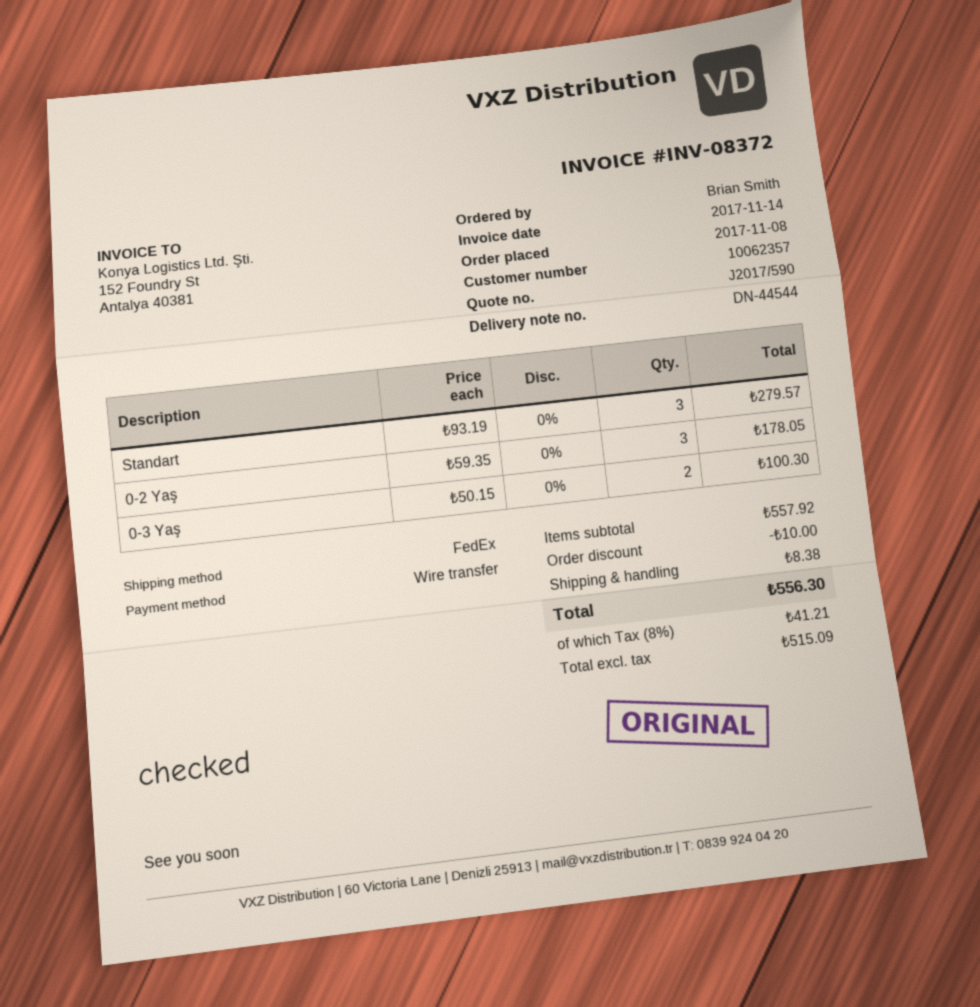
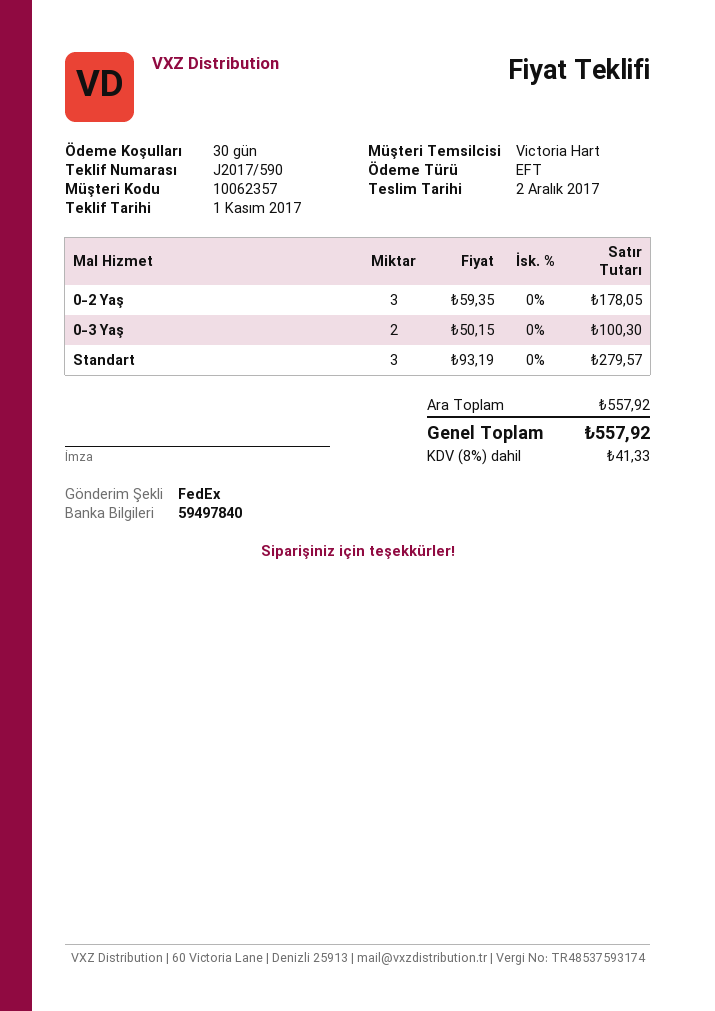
discount: 10.00 -> none
shipping: 8.38 -> none
tax: 8% = 41.21 -> 8% = 41.33
total: 556.30 -> 557.92

